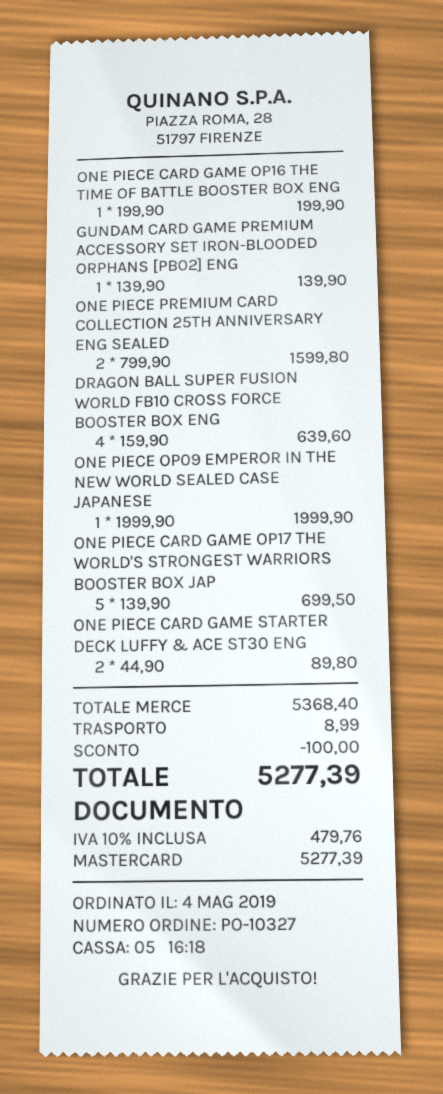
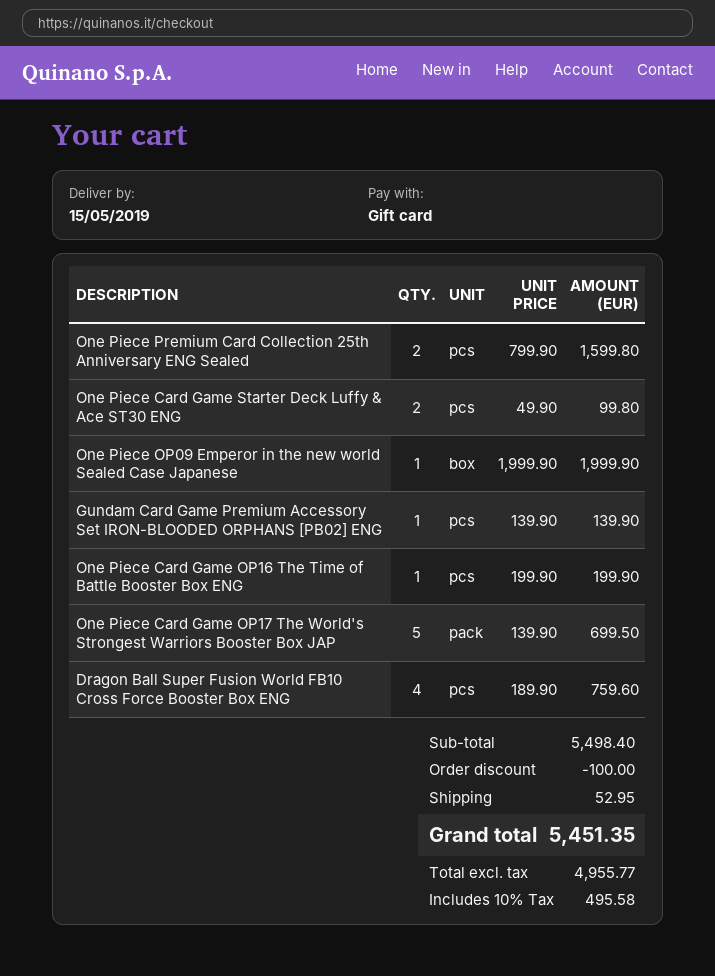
payment method: Mastercard -> gift card
DRAGON BALL SUPER FUSION WORLD FB10 CROSS FORCE BOOSTER BOX ENG: 4 x 159.90 = 639.60 -> 4 x 189.90 = 759.60
ONE PIECE CARD GAME STARTER DECK LUFFY & ACE ST30 ENG: 2 x 44.90 = 89.80 -> 2 x 49.90 = 99.80
subtotal: 5368.40 -> 5498.40
shipping: 8.99 -> 52.95
tax: 10% = 479.76 -> 10% = 495.58
total: 5277.39 -> 5451.35

